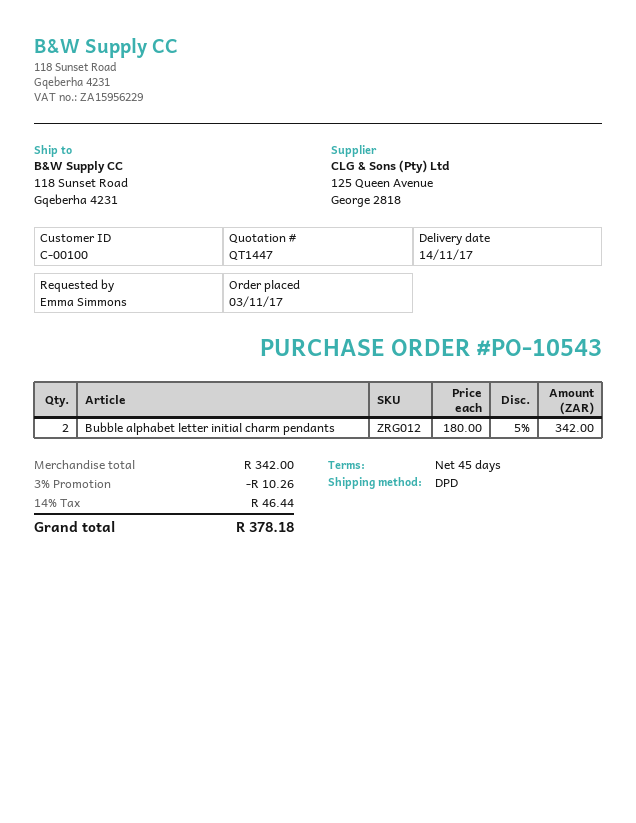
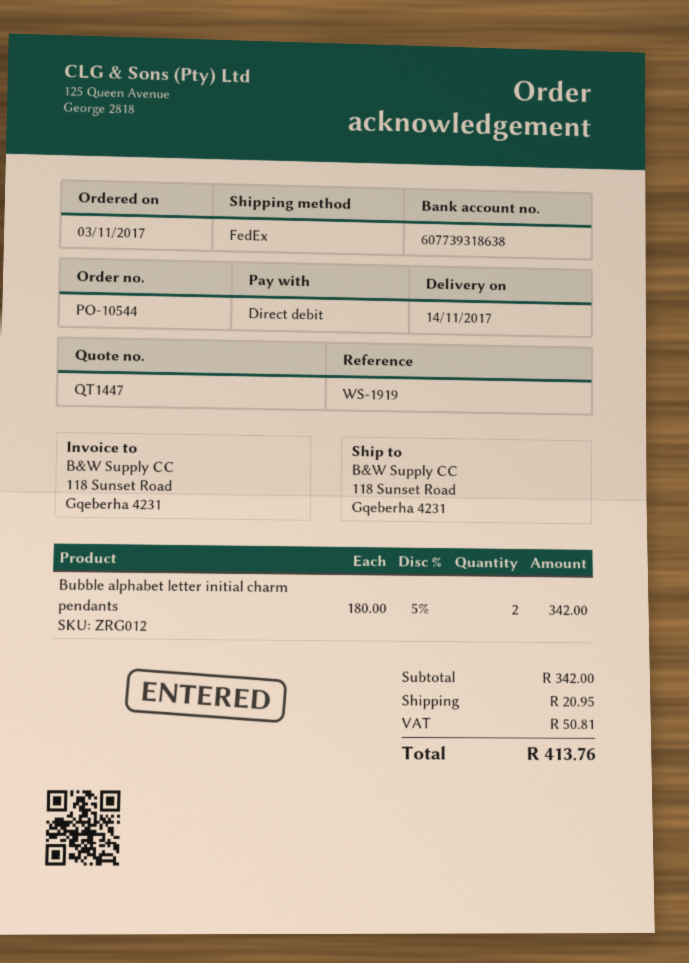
order number: PO-10543 -> PO-10544
shipping method: DPD -> FedEx
discount: 3% = 10.26 -> none
shipping: none -> 20.95
tax: 46.44 -> 50.81
total: 378.18 -> 413.76

